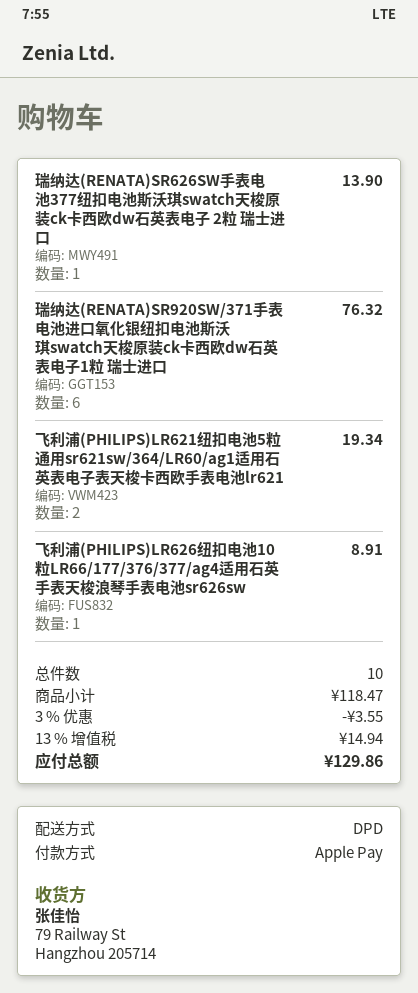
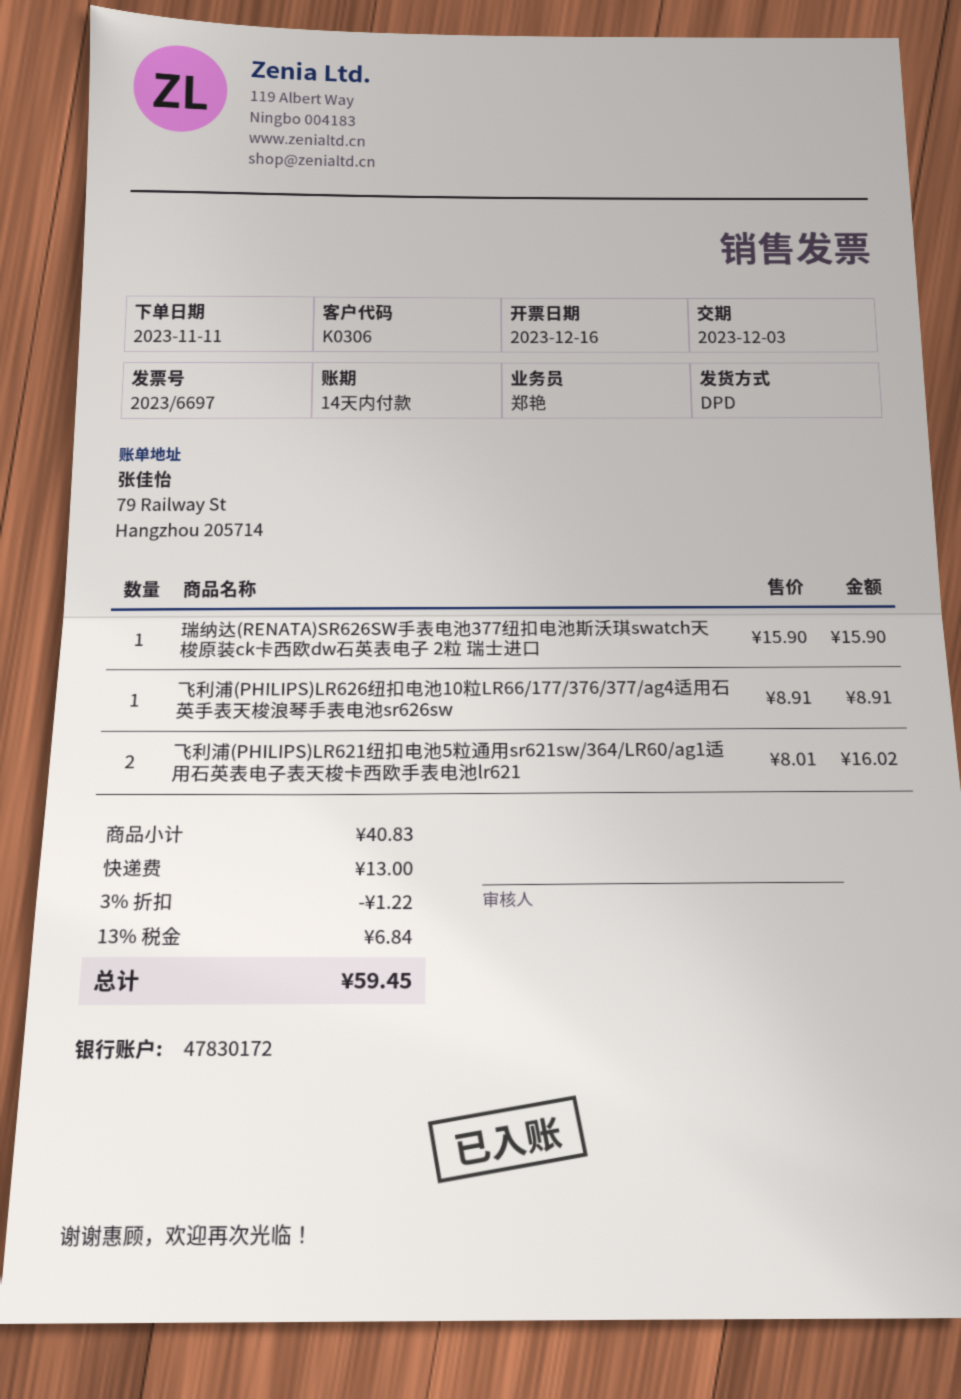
瑞纳达(RENATA)SR626SW手表电池377纽扣电池斯沃琪swatch天梭原装ck卡西欧dw石英表电子 2粒 瑞士进口: 1 for 13.90 -> 1 for 15.90
瑞纳达(RENATA)SR920SW/371手表电池进口氧化银纽扣电池斯沃琪swatch天梭原装ck卡西欧dw石英表电子1粒 瑞士进口: 6 for 76.32 -> none
飞利浦(PHILIPS)LR621纽扣电池5粒通用sr621sw/364/LR60/ag1适用石英表电子表天梭卡西欧手表电池lr621: 2 for 19.34 -> 2 for 16.02
subtotal: 118.47 -> 40.83
discount: 3% = 3.55 -> 3% = 1.22
shipping: none -> 13.00
tax: 13% = 14.94 -> 13% = 6.84
total: 129.86 -> 59.45

